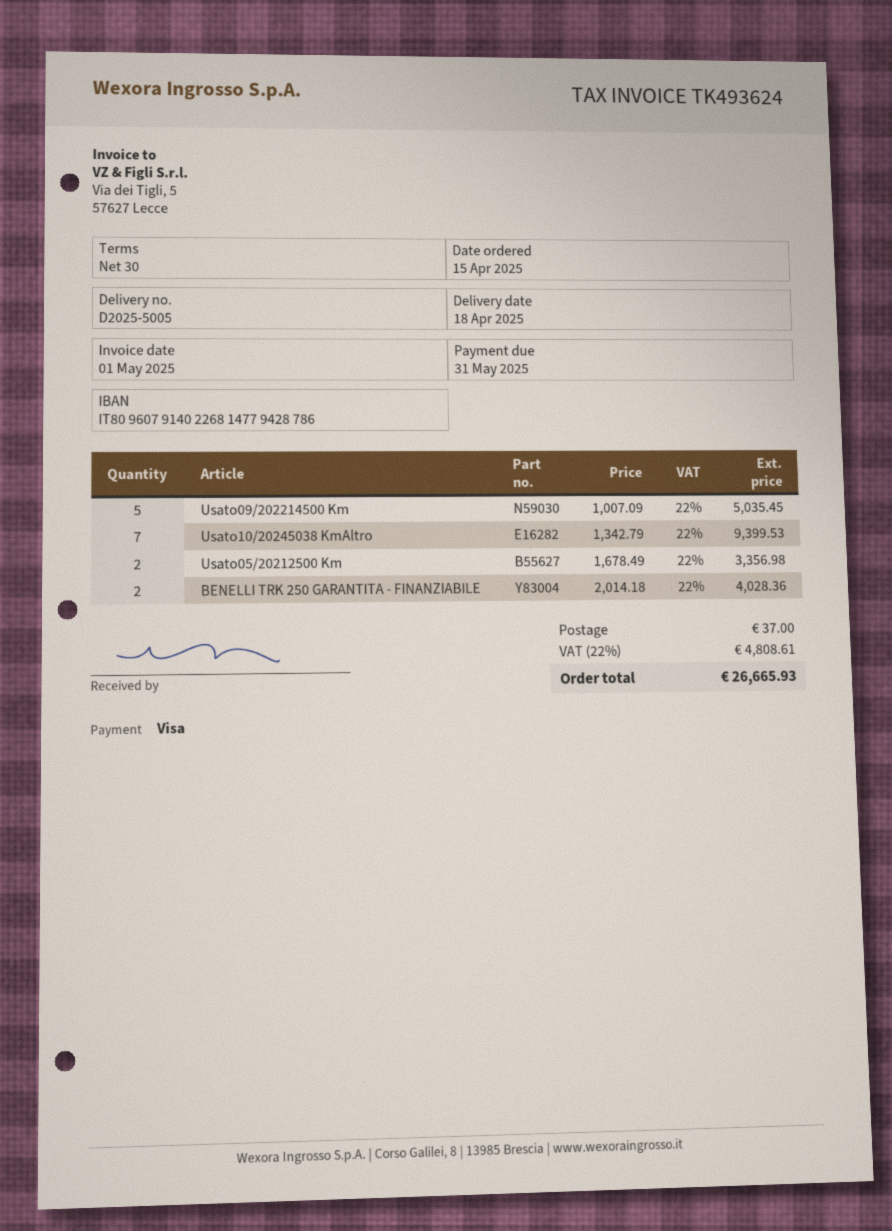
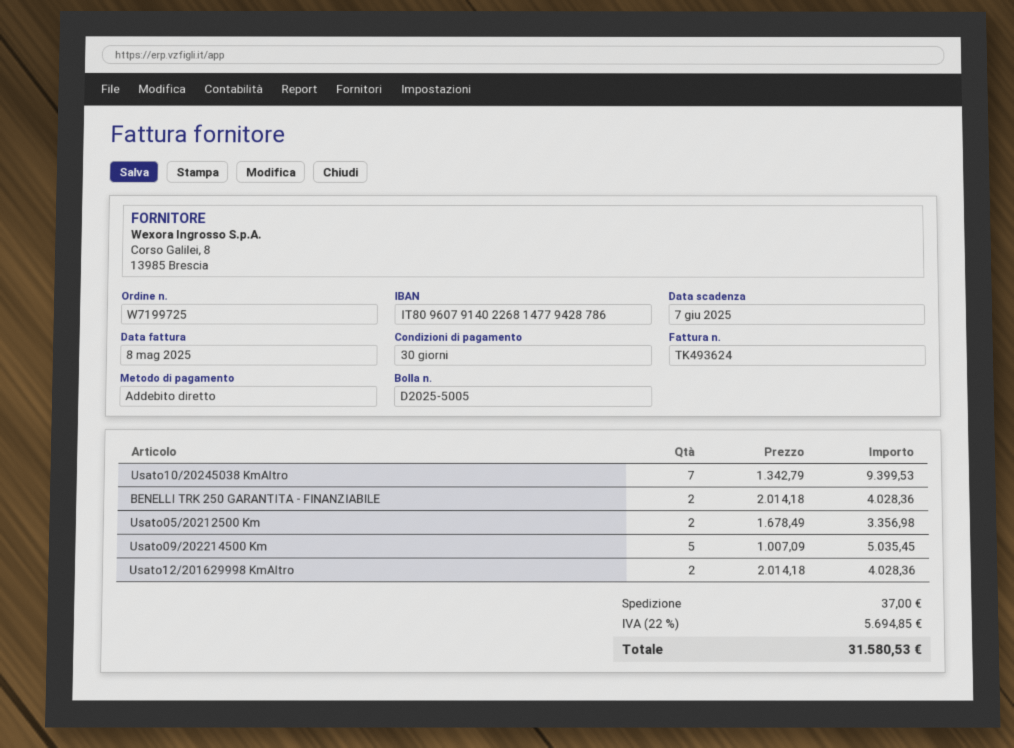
invoice date: 2025-05-01 -> 2025-05-08
due date: 2025-05-31 -> 2025-06-07
payment method: Visa -> direct debit
Usato12/201629998 KmAltro: none -> 2 x 2014.18 = 4028.36
tax: 22% = 4808.61 -> 22% = 5694.85
total: 26665.93 -> 31580.53

